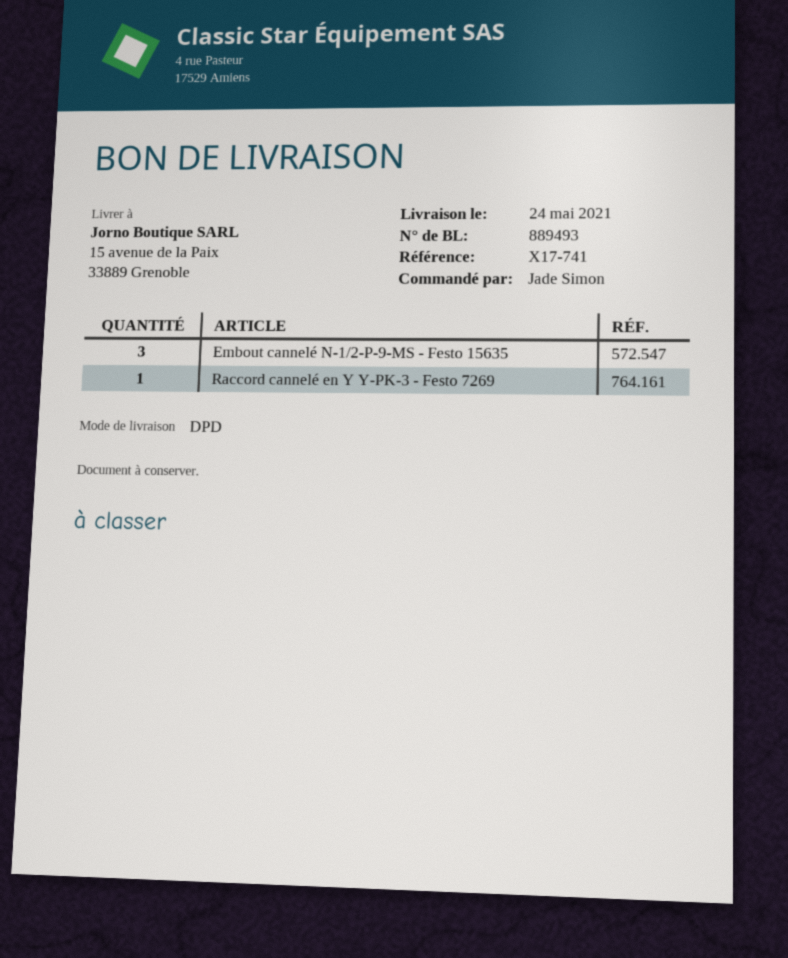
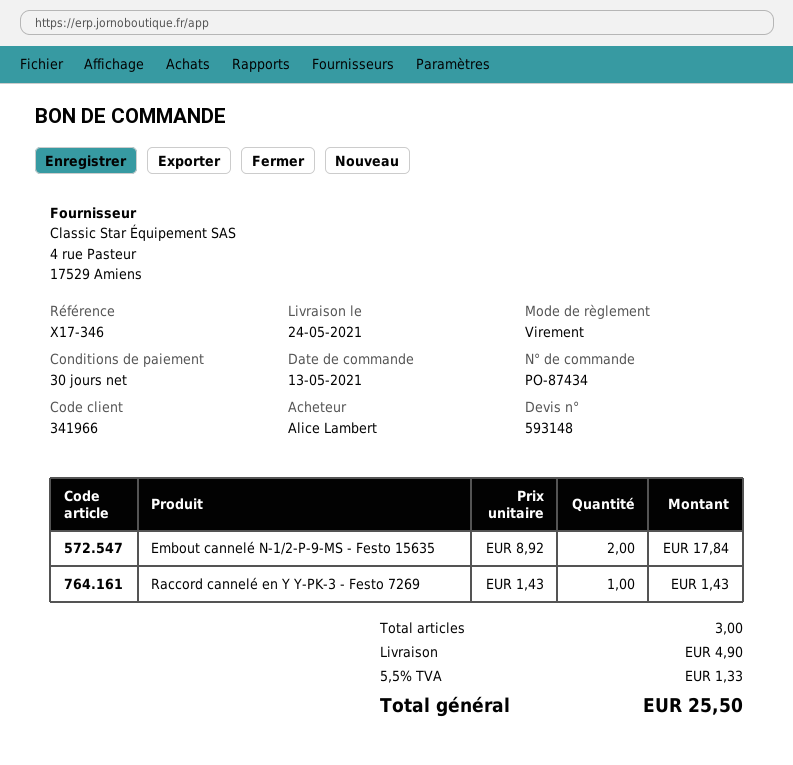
reference: X17-741 -> X17-346
ordered by: Jade Simon -> Alice Lambert
Embout cannelé N-1/2-P-9-MS - Festo 15635: 3 -> 2

